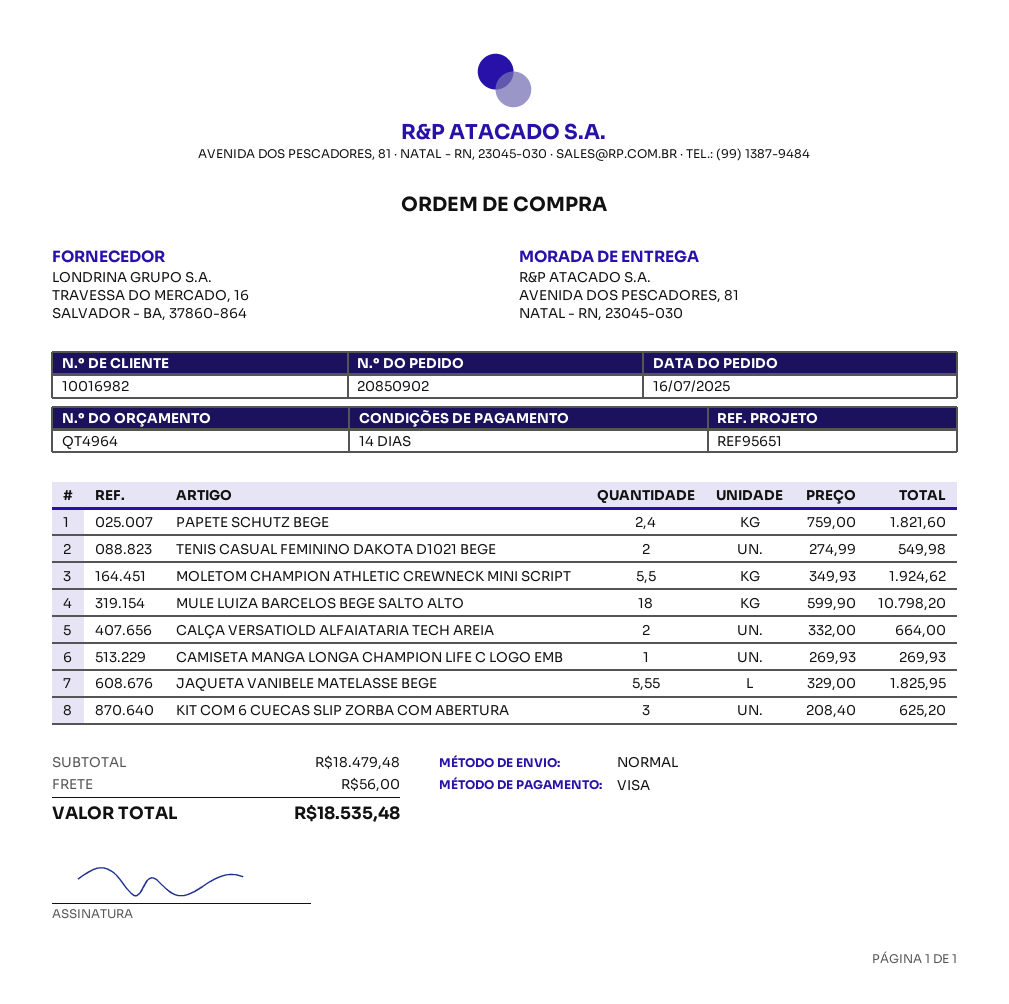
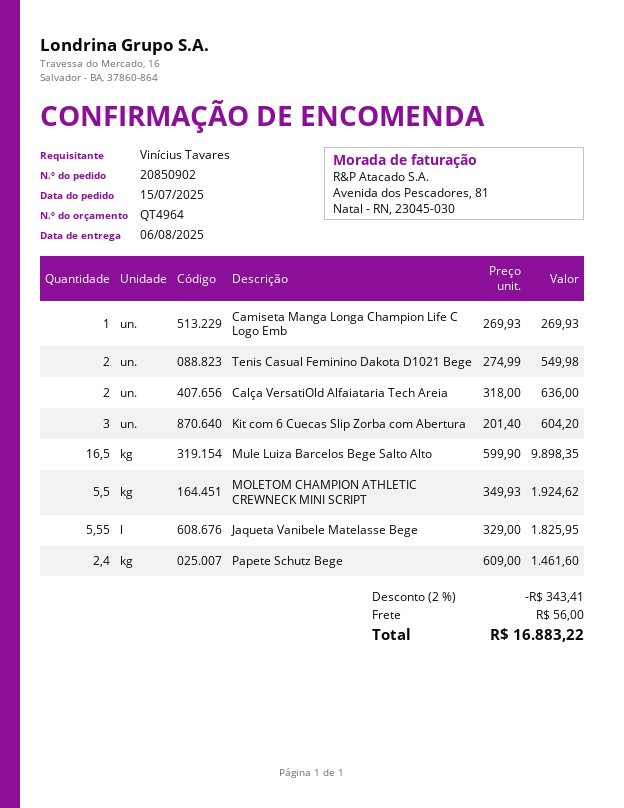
order date: 2025-07-16 -> 2025-07-15
PAPETE SCHUTZ BEGE: 2.4 x 759.00 = 1821.60 -> 2.4 x 609.00 = 1461.60
MULE LUIZA BARCELOS BEGE SALTO ALTO: 18 x 599.90 = 10798.20 -> 16.5 x 599.90 = 9898.35
CALÇA VERSATIOLD ALFAIATARIA TECH AREIA: 2 x 332.00 = 664.00 -> 2 x 318.00 = 636.00
KIT COM 6 CUECAS SLIP ZORBA COM ABERTURA: 3 x 208.40 = 625.20 -> 3 x 201.40 = 604.20
discount: none -> 2% = 343.41
total: 18535.48 -> 16883.22

